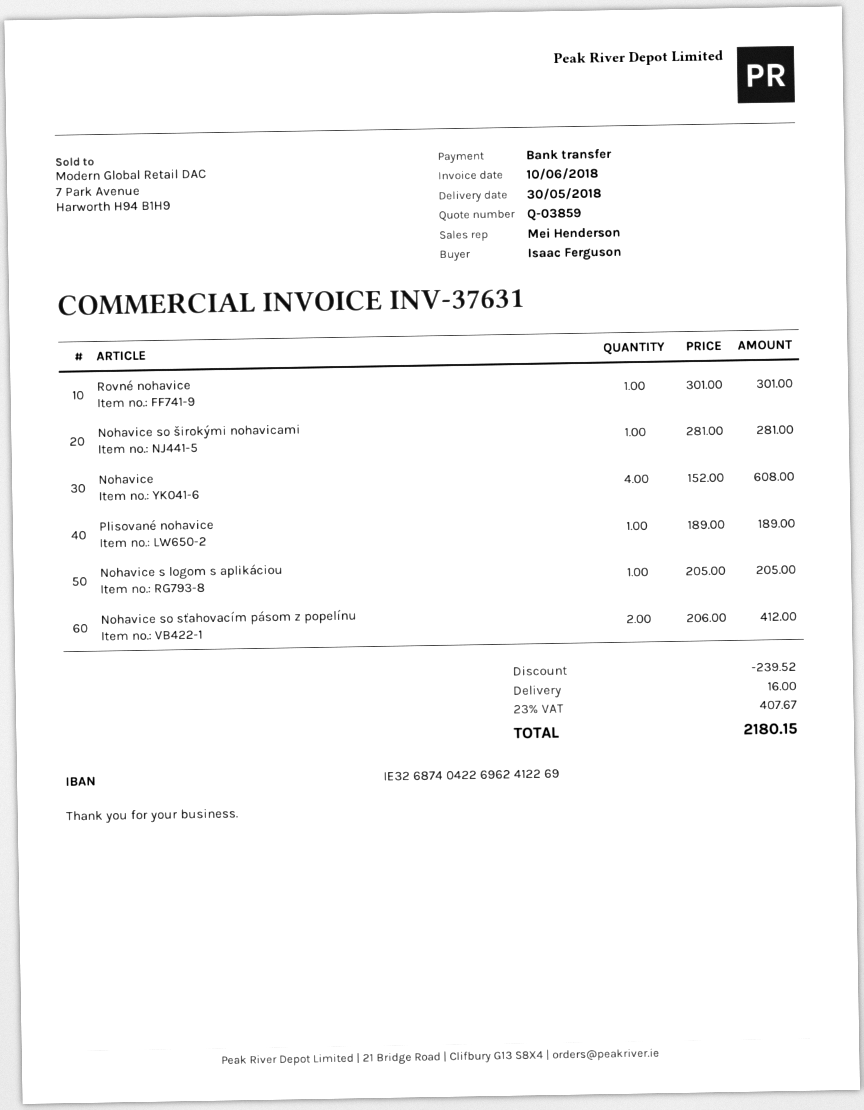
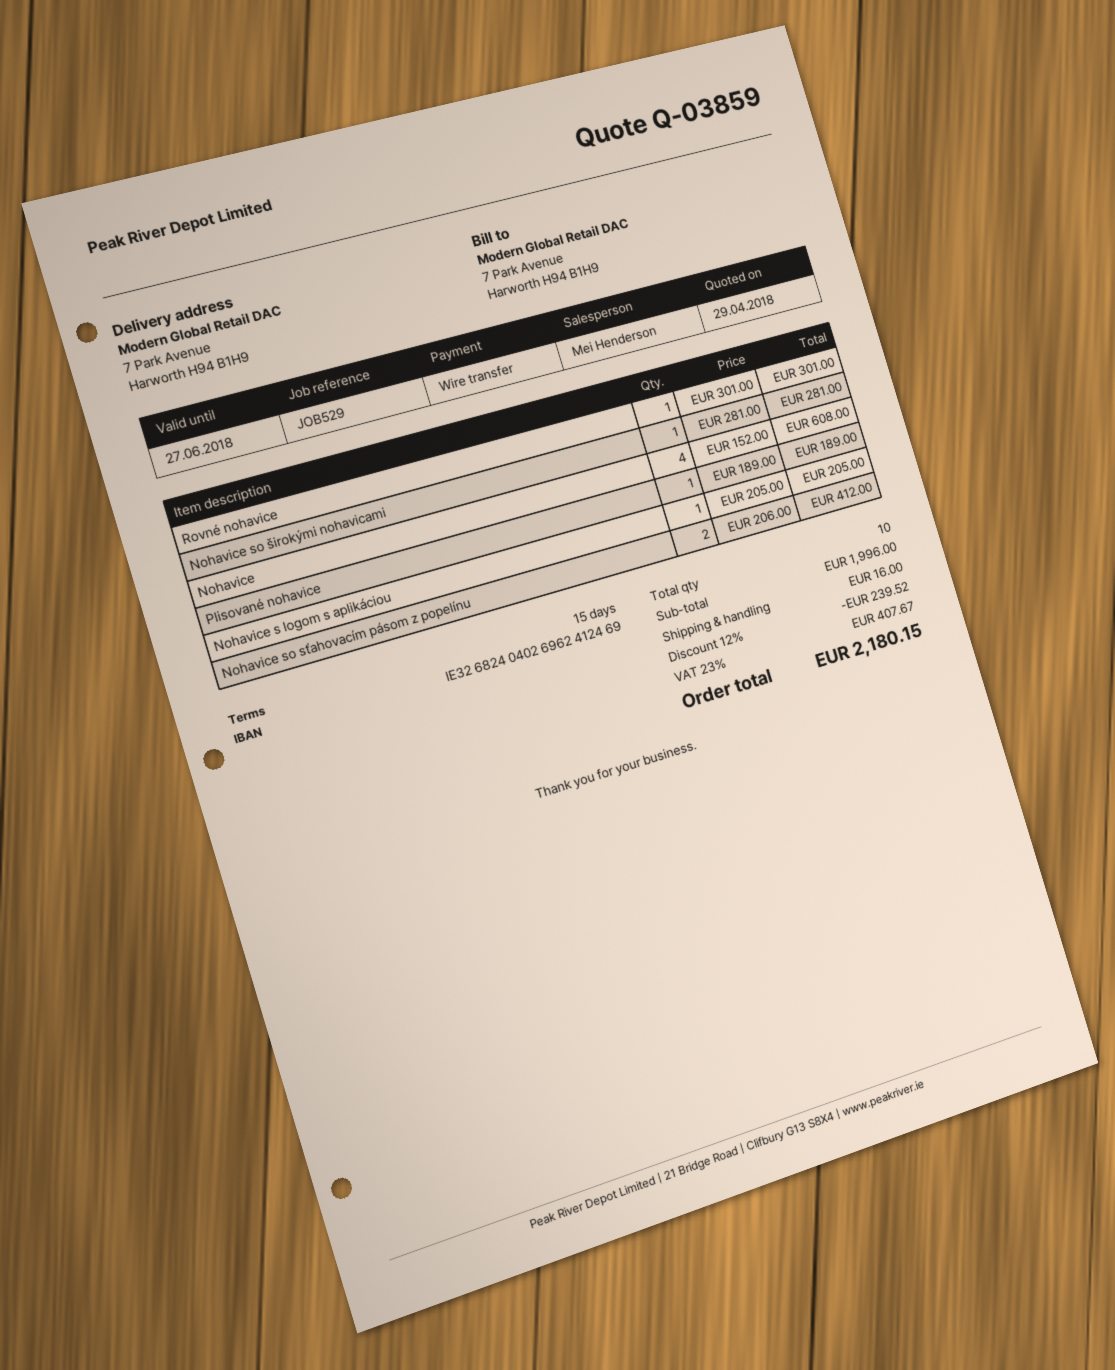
bank account: IE32687404226962412269 -> IE32682404026962412469

